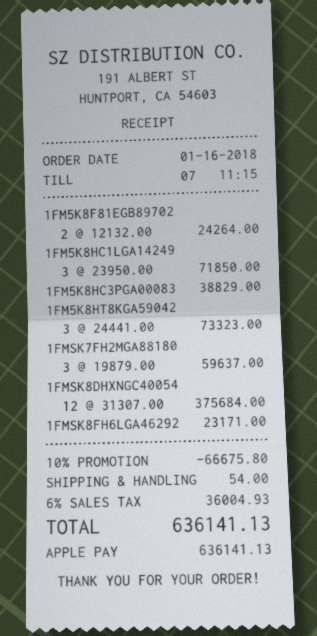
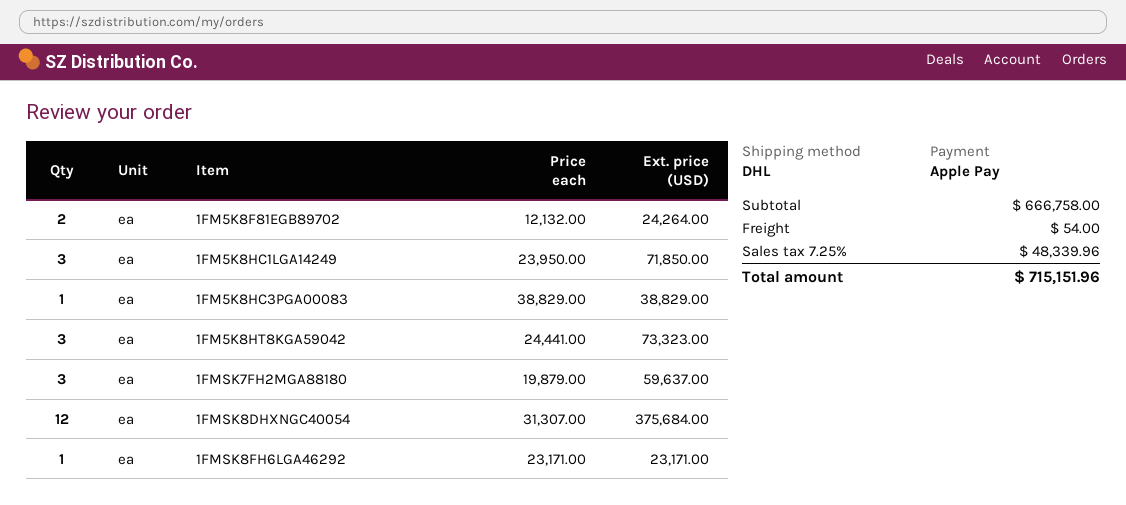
discount: 10% = 66675.80 -> none
tax: 6% = 36004.93 -> 7.25% = 48339.96
total: 636141.13 -> 715151.96

